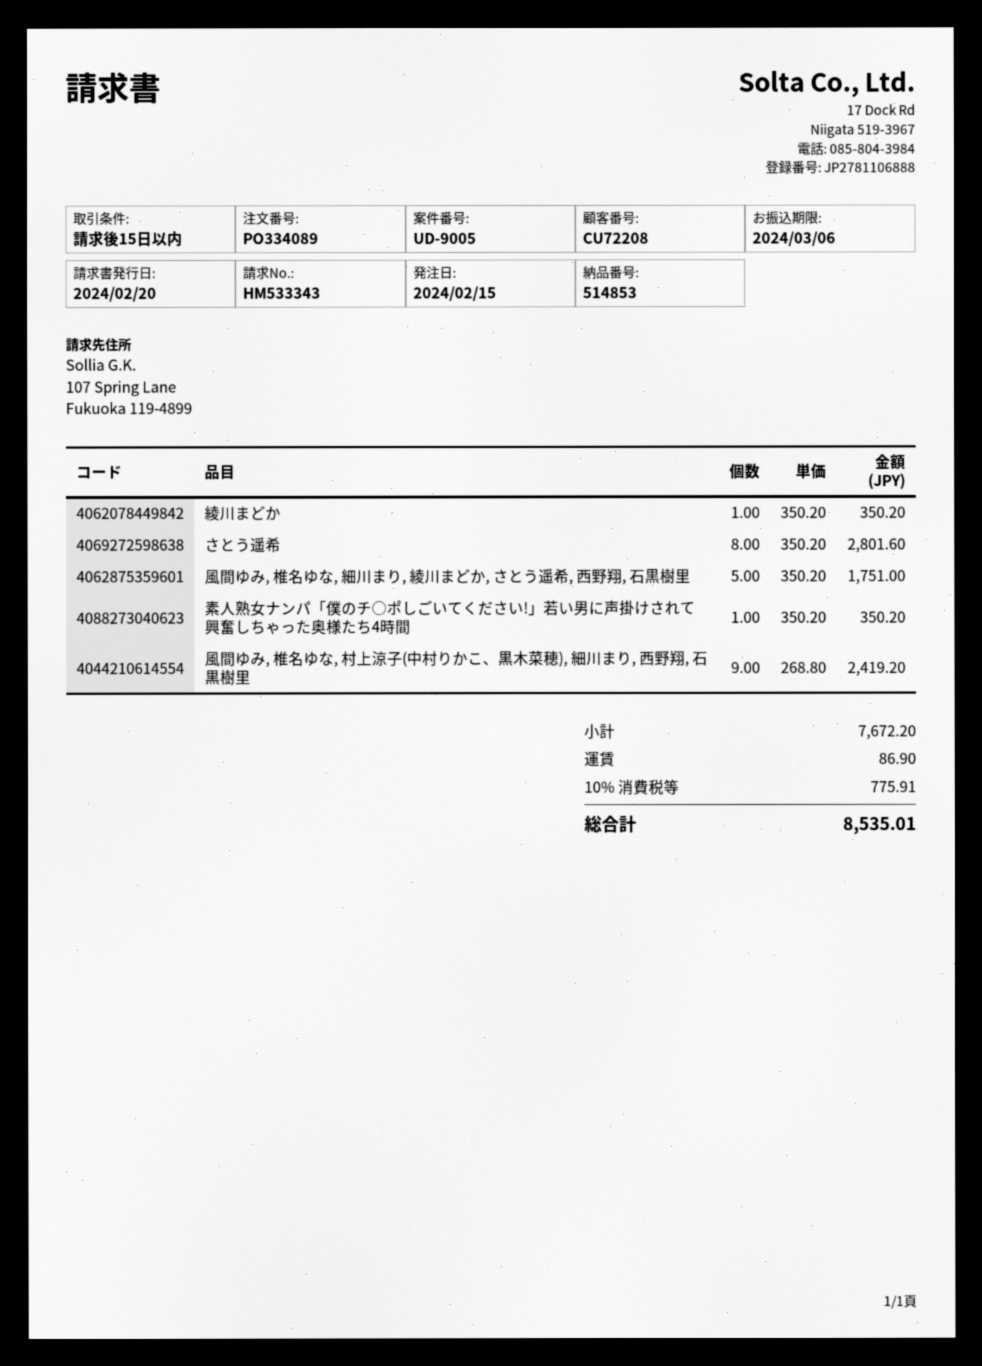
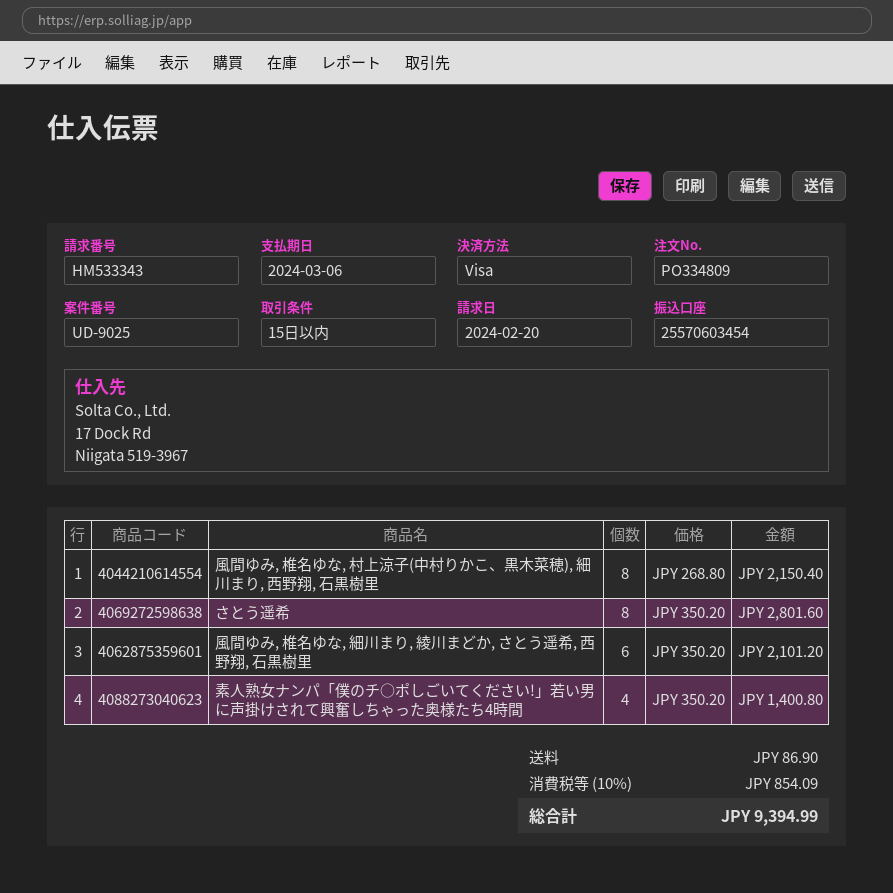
order number: PO334089 -> PO334809
reference: UD-9005 -> UD-9025
綾川まどか: 1 x 350.20 = 350.20 -> none
風間ゆみ, 椎名ゆな, 細川まり, 綾川まどか, さとう遥希, 西野翔, 石黒樹里: 5 x 350.20 = 1751.00 -> 6 x 350.20 = 2101.20
素人熟女ナンパ「僕のチ○ポしごいてください!」若い男に声掛けされて興奮しちゃった奥様たち4時間: 1 x 350.20 = 350.20 -> 4 x 350.20 = 1400.80
風間ゆみ, 椎名ゆな, 村上涼子(中村りかこ、黒木菜穂), 細川まり, 西野翔, 石黒樹里: 9 x 268.80 = 2419.20 -> 8 x 268.80 = 2150.40
tax: 10% = 775.91 -> 10% = 854.09
total: 8535.01 -> 9394.99

